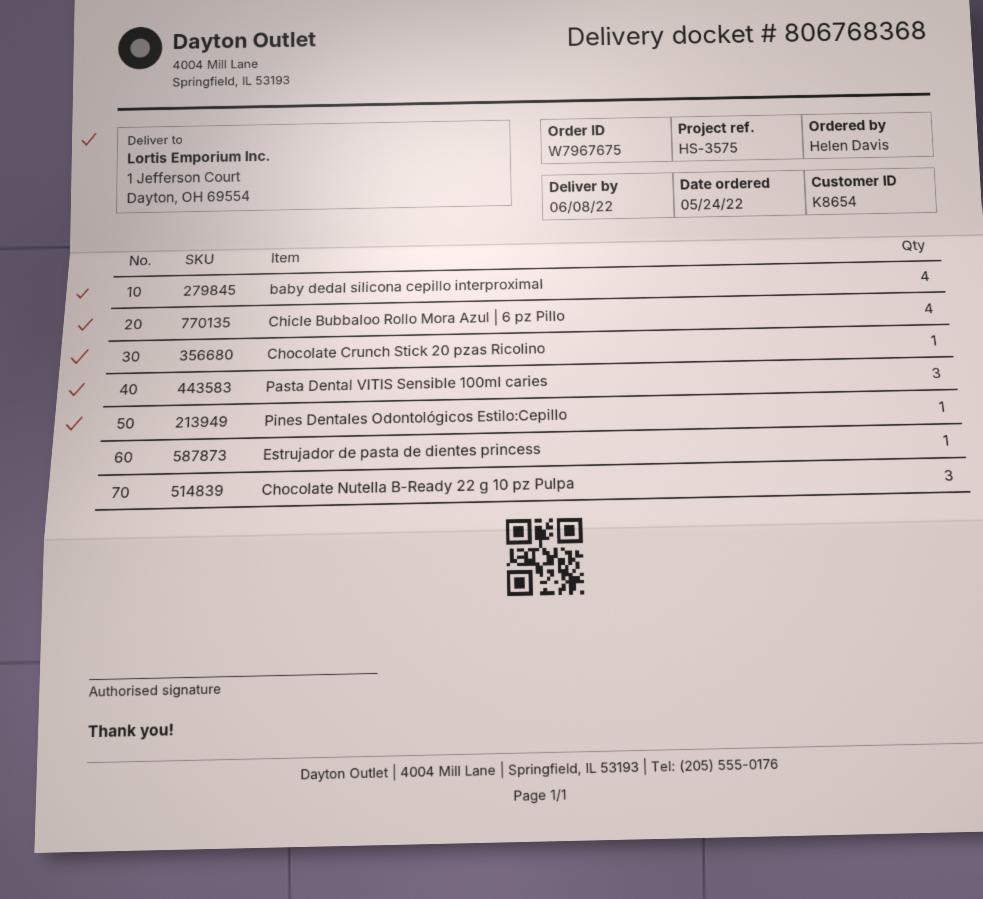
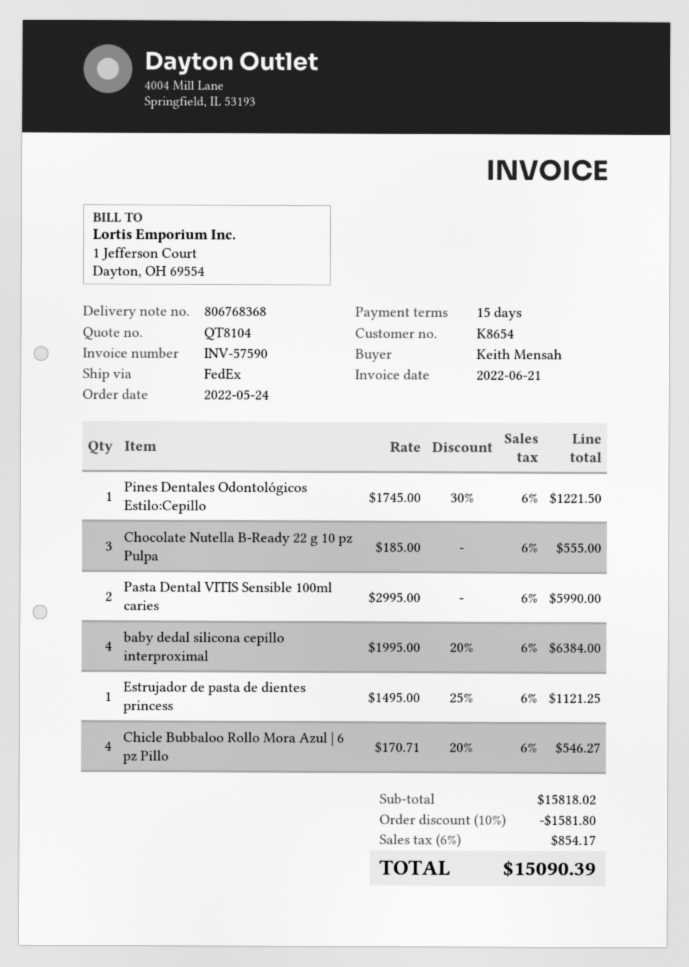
ordered by: Helen Davis -> Keith Mensah
Chocolate Crunch Stick 20 pzas Ricolino: 1 -> none
Pasta Dental VITIS Sensible 100ml caries: 3 -> 2

